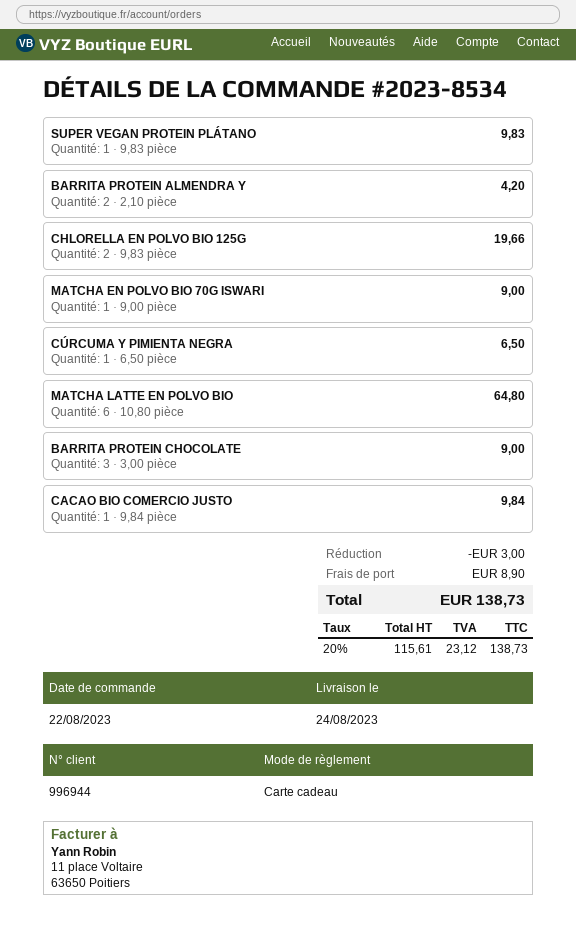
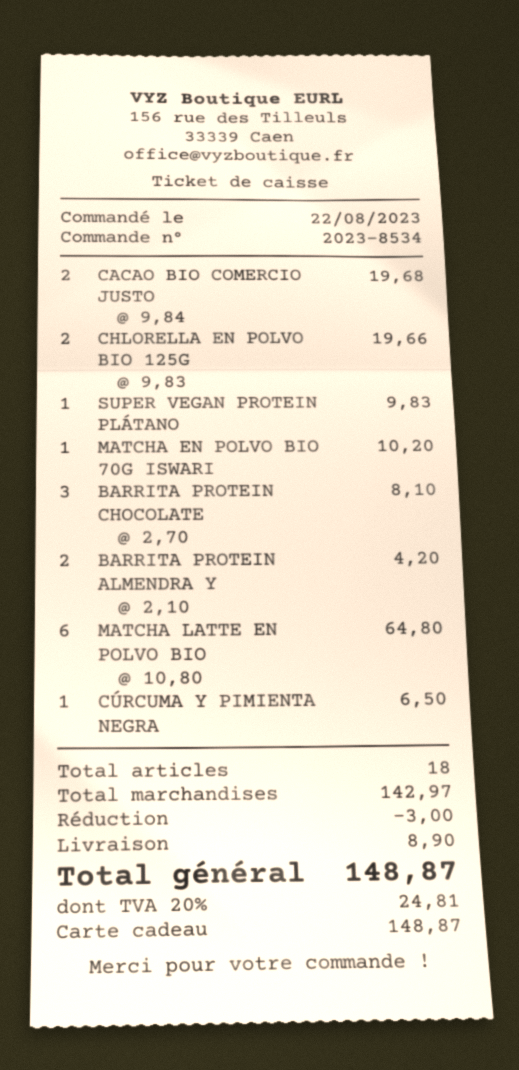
MATCHA EN POLVO BIO 70G ISWARI: 1 x 9.00 = 9.00 -> 1 x 10.20 = 10.20
BARRITA PROTEIN CHOCOLATE: 3 x 3.00 = 9.00 -> 3 x 2.70 = 8.10
CACAO BIO COMERCIO JUSTO: 1 x 9.84 = 9.84 -> 2 x 9.84 = 19.68
tax: 20% = 23.12 -> 20% = 24.81
total: 138.73 -> 148.87

